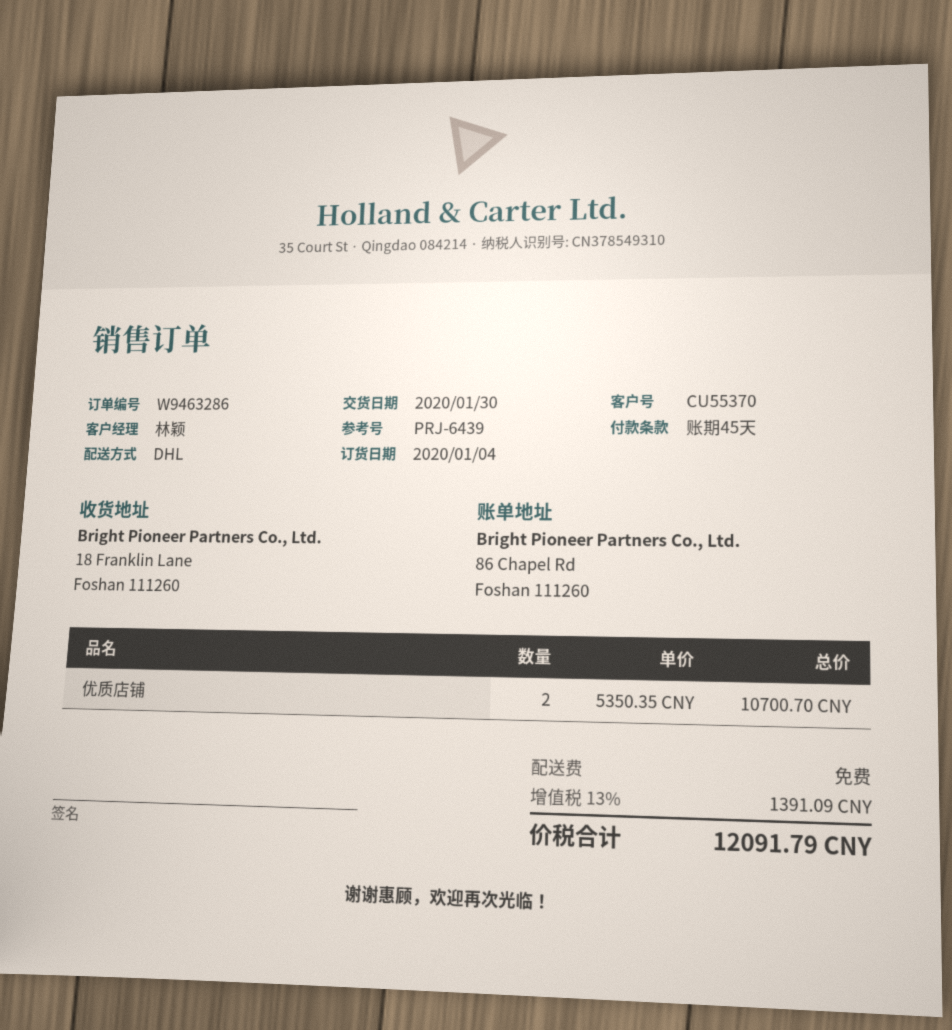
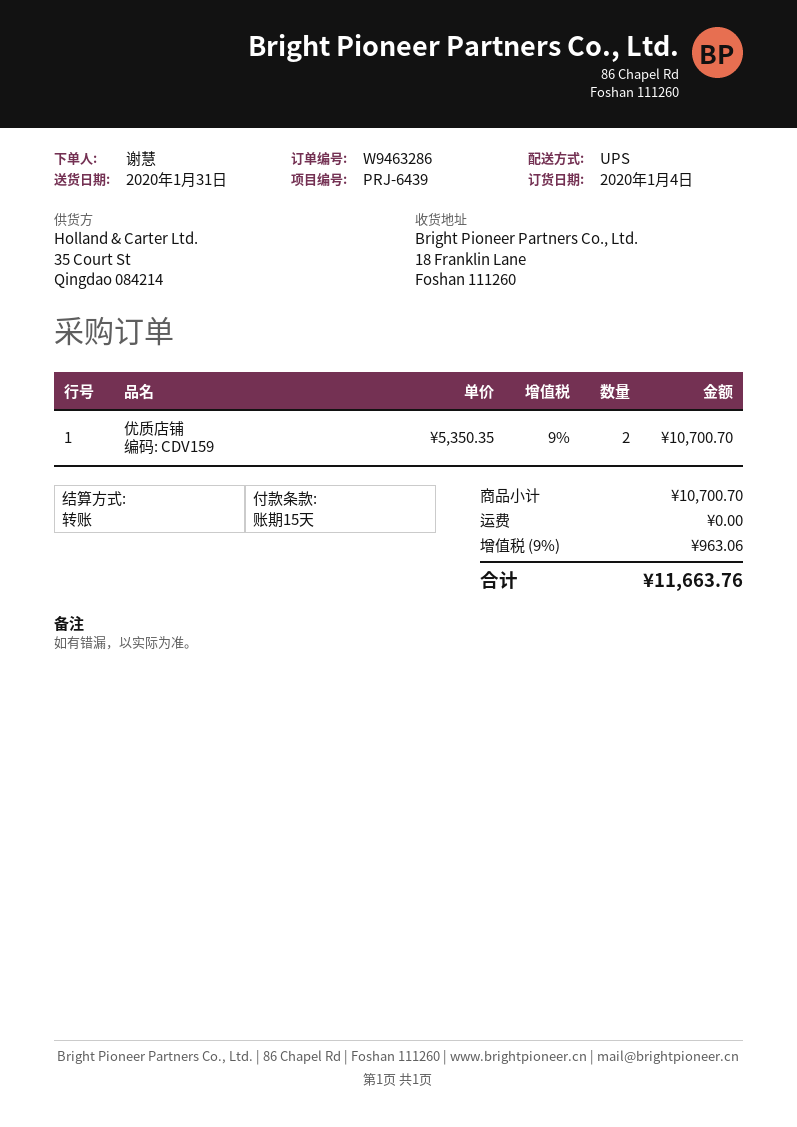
delivery date: 2020-01-30 -> 2020-01-31
payment terms: 45 days -> 15 days
shipping method: DHL -> UPS
tax: 13% = 1391.09 -> 9% = 963.06
total: 12091.79 -> 11663.76

